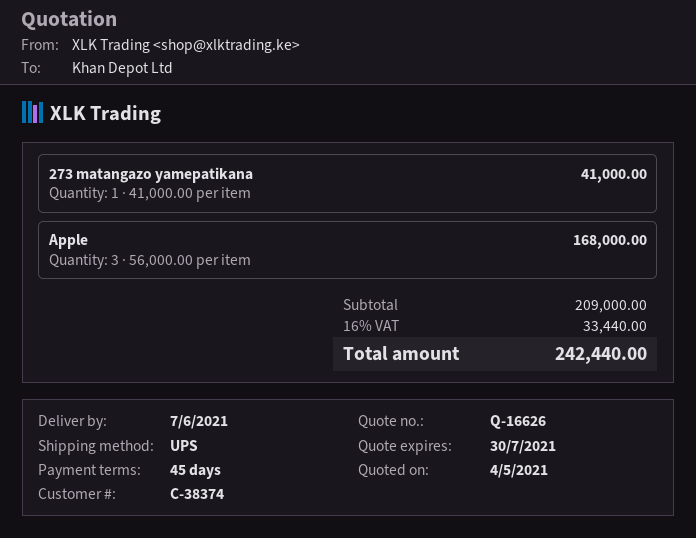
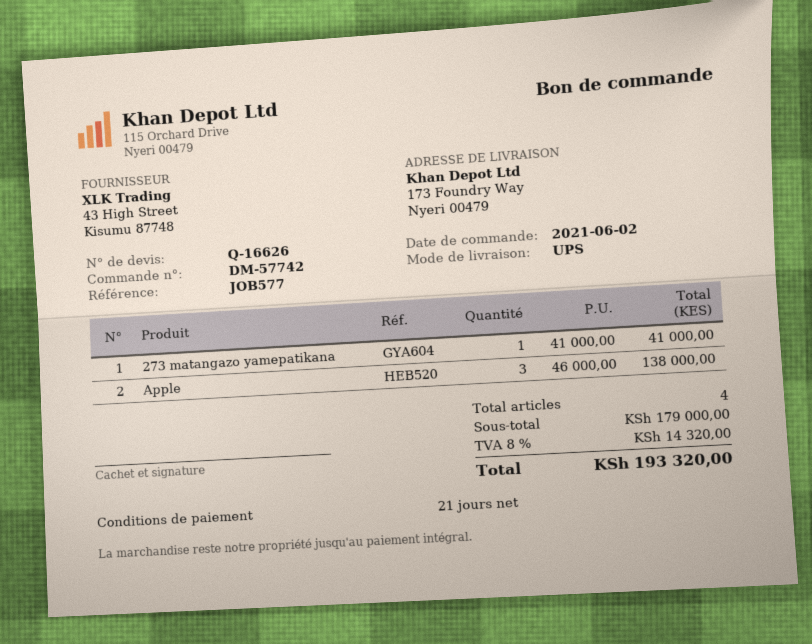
payment terms: 45 days -> 21 days
Apple: 3 x 56000.00 = 168000.00 -> 3 x 46000.00 = 138000.00
subtotal: 209000.00 -> 179000.00
tax: 16% = 33440.00 -> 8% = 14320.00
total: 242440.00 -> 193320.00

